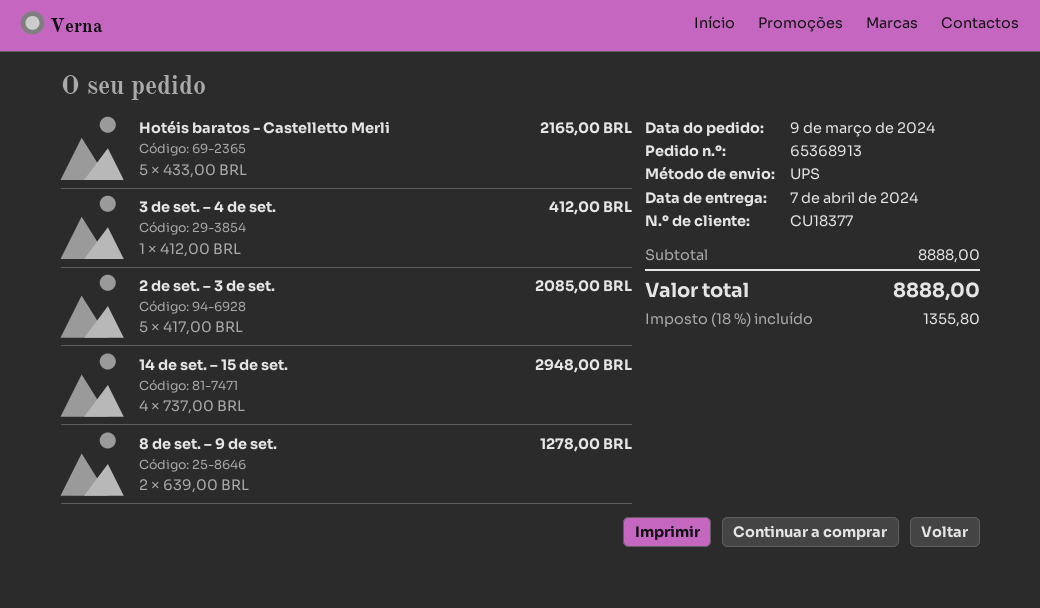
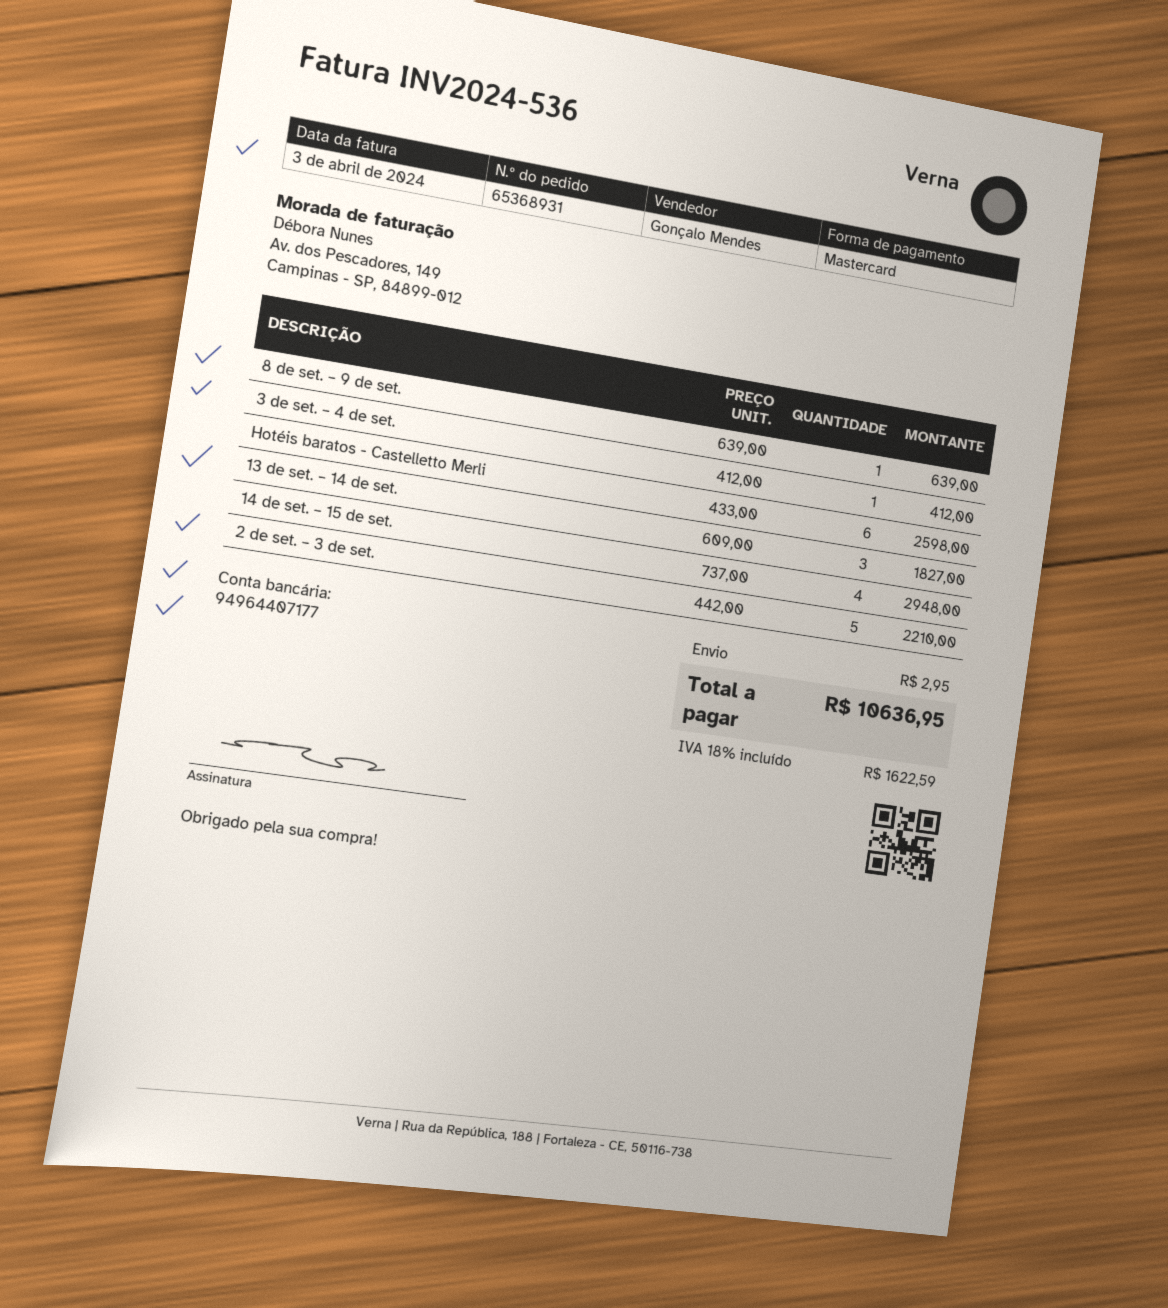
order number: 65368913 -> 65368931
Hotéis baratos - Castelletto Merli: 5 x 433.00 = 2165.00 -> 6 x 433.00 = 2598.00
2 de set. – 3 de set.: 5 x 417.00 = 2085.00 -> 5 x 442.00 = 2210.00
8 de set. – 9 de set.: 2 x 639.00 = 1278.00 -> 1 x 639.00 = 639.00
13 de set. – 14 de set.: none -> 3 x 609.00 = 1827.00
shipping: none -> 2.95
tax: 18% = 1355.80 -> 18% = 1622.59
total: 8888.00 -> 10636.95

